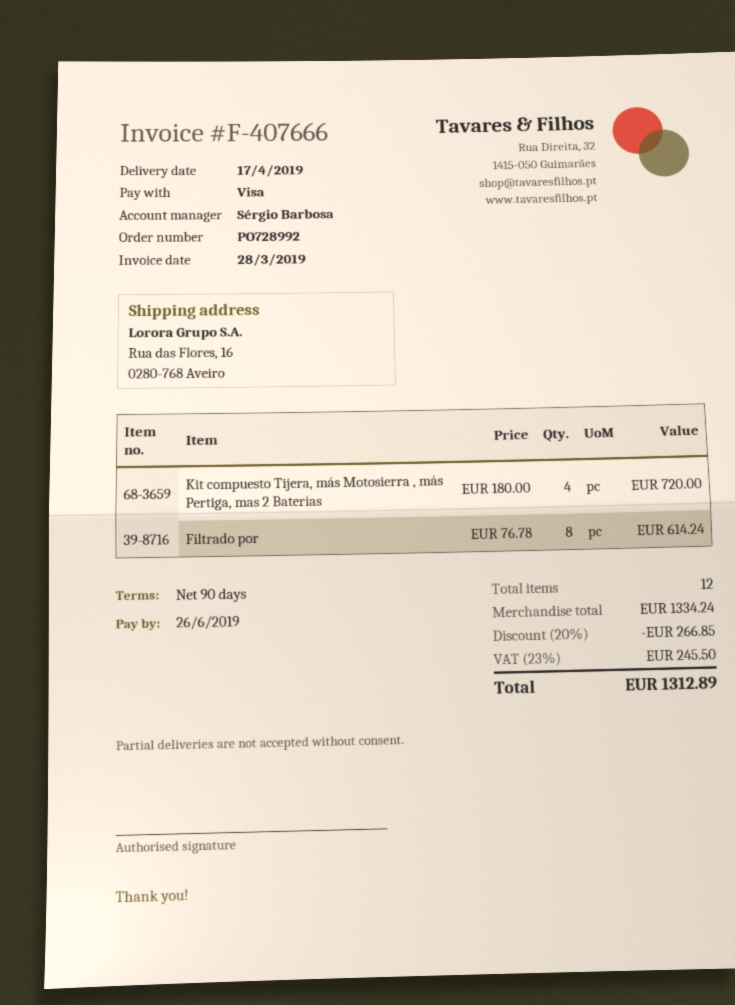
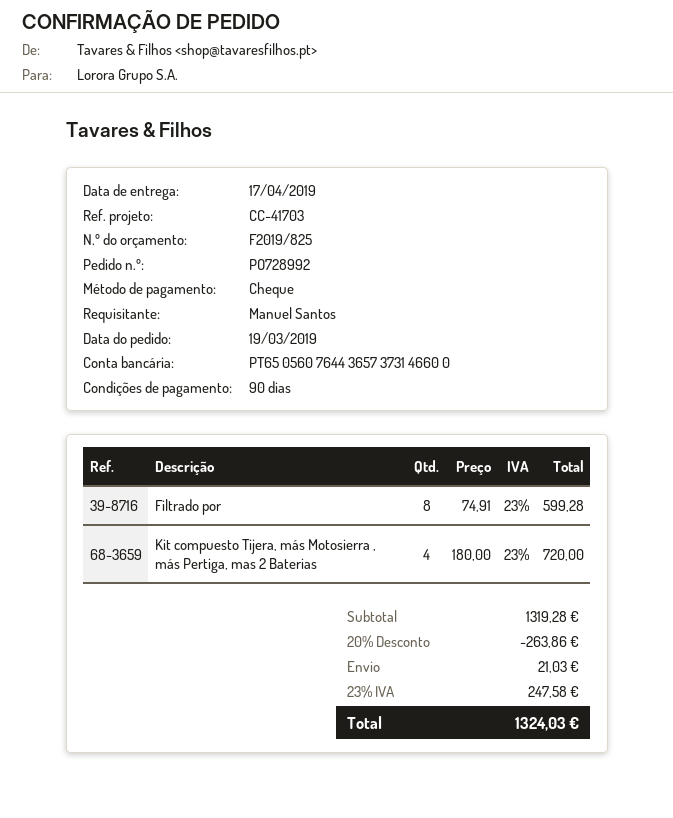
payment method: Visa -> cheque
Filtrado por: 8 x 76.78 = 614.24 -> 8 x 74.91 = 599.28
subtotal: 1334.24 -> 1319.28
discount: 20% = 266.85 -> 20% = 263.86
shipping: none -> 21.03
tax: 23% = 245.50 -> 23% = 247.58
total: 1312.89 -> 1324.03

